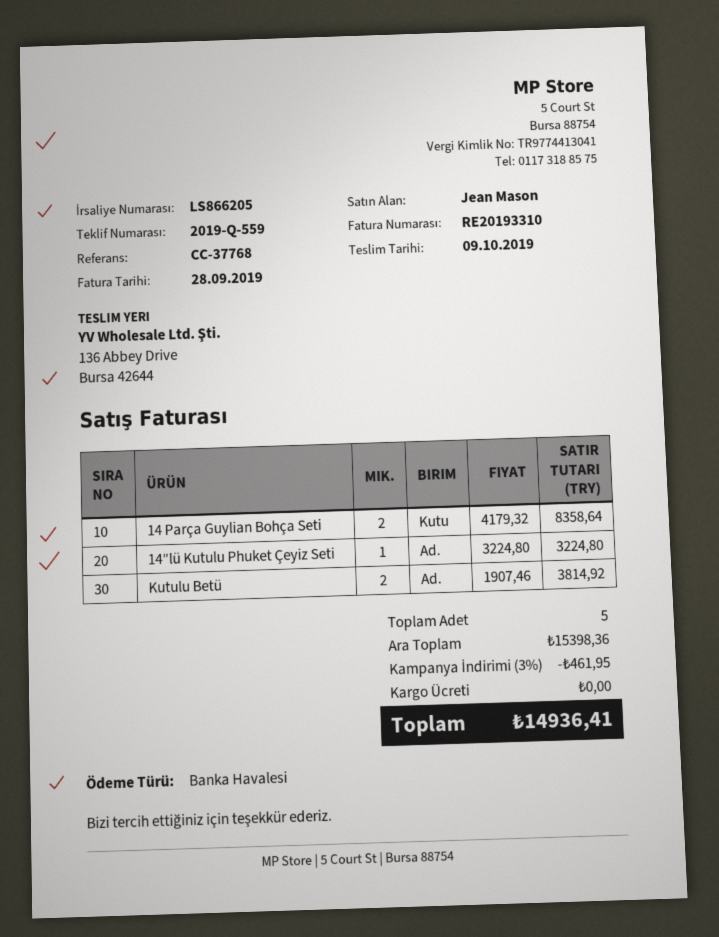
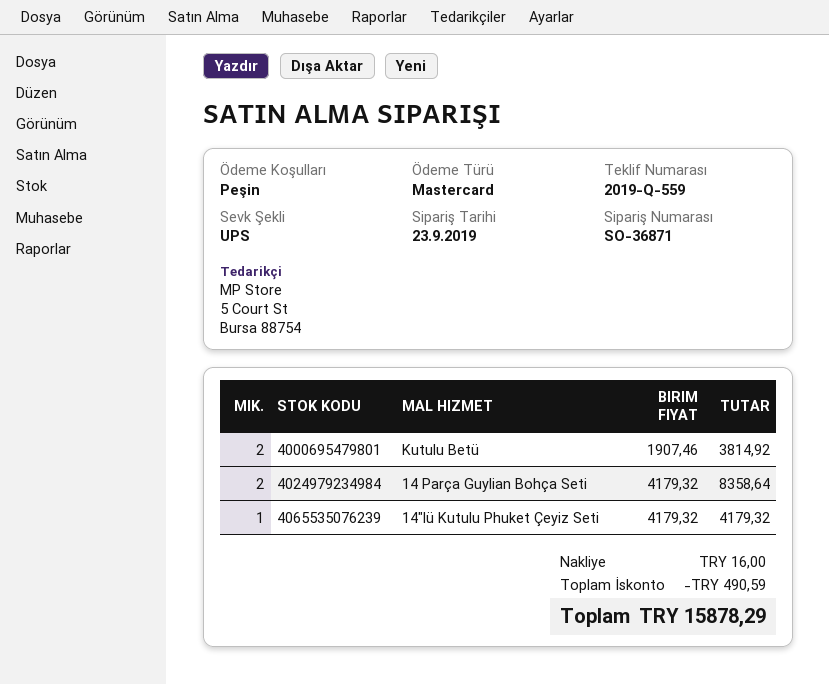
payment method: bank transfer -> Mastercard
14″lü Kutulu Phuket Çeyiz Seti: 1 x 3224.80 = 3224.80 -> 1 x 4179.32 = 4179.32
discount: 461.95 -> 490.59
shipping: 0.00 -> 16.00
total: 14936.41 -> 15878.29

